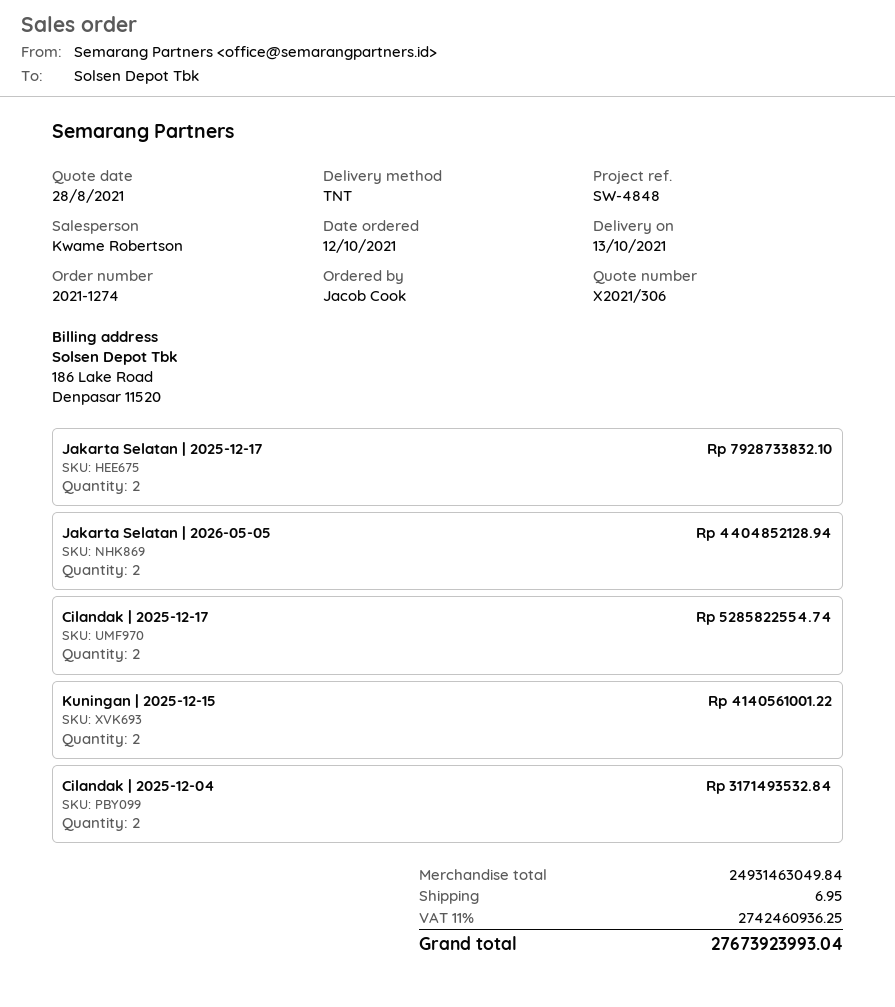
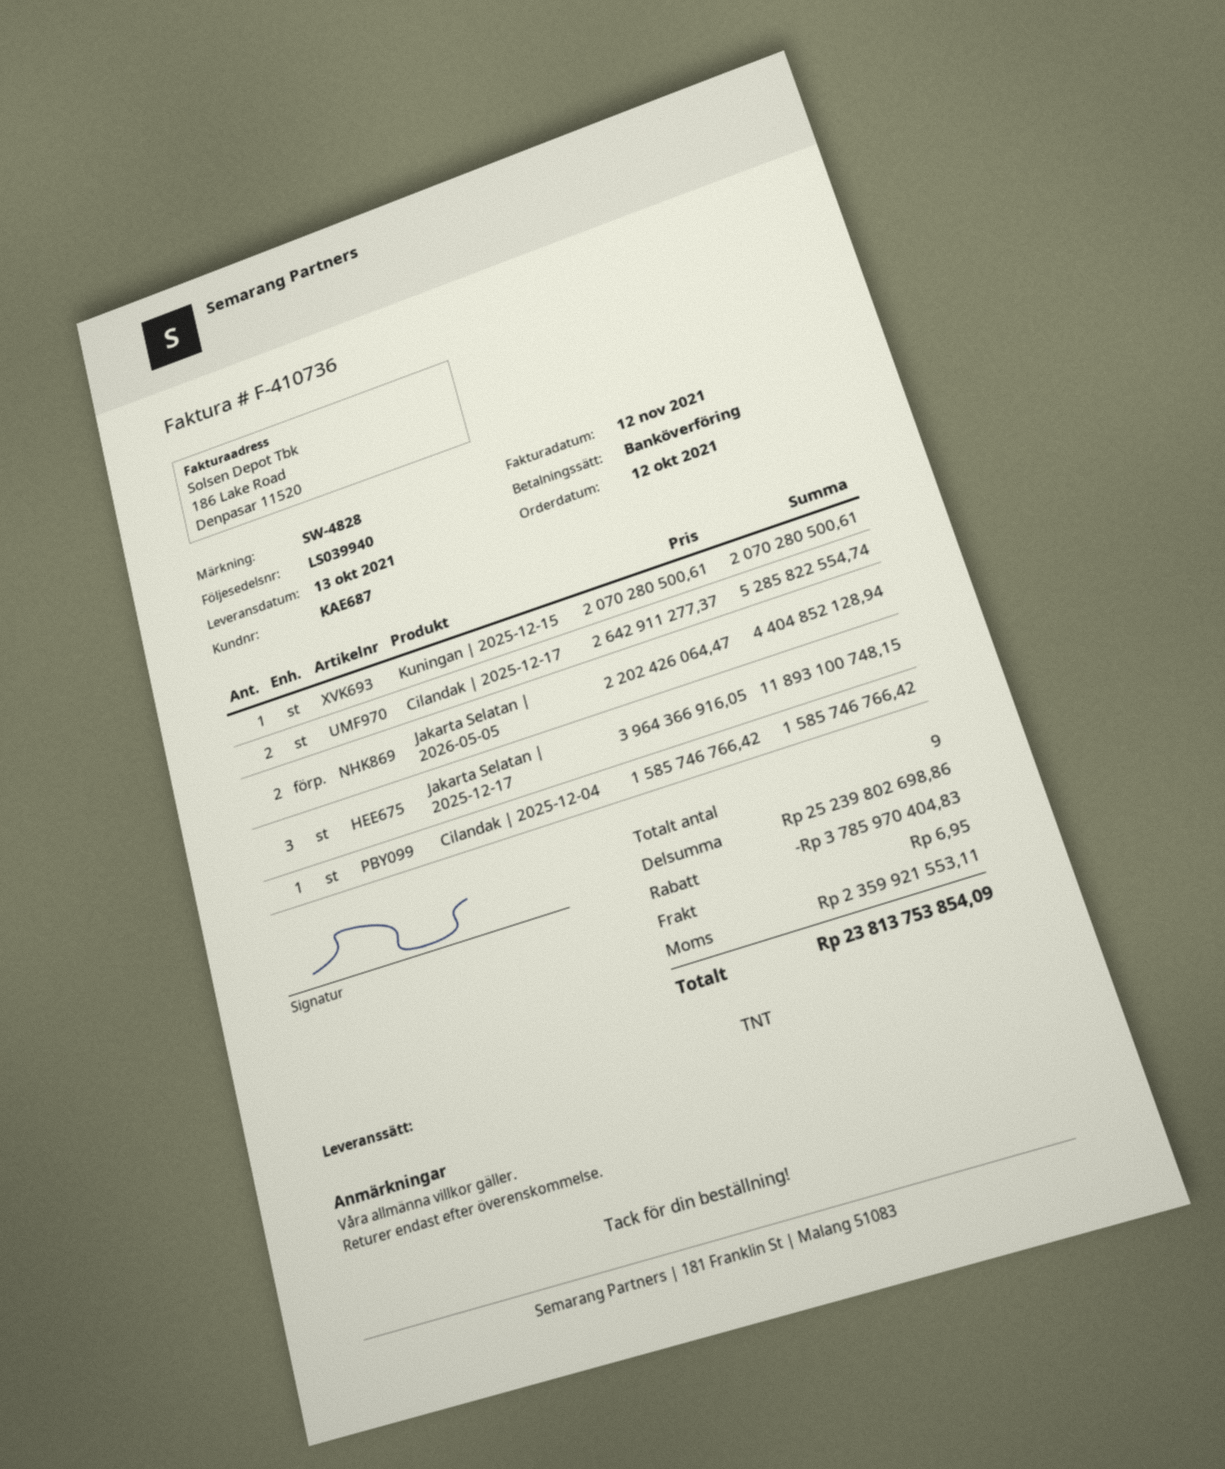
reference: SW-4848 -> SW-4828
Jakarta Selatan | 2025-12-17: 2 for 7928733832.10 -> 3 for 11893100748.15
Kuningan | 2025-12-15: 2 for 4140561001.22 -> 1 for 2070280500.61
Cilandak | 2025-12-04: 2 for 3171493532.84 -> 1 for 1585746766.42
subtotal: 24931463049.84 -> 25239802698.86
discount: none -> 3785970404.83
tax: 2742460936.25 -> 2359921553.11
total: 27673923993.04 -> 23813753854.09

